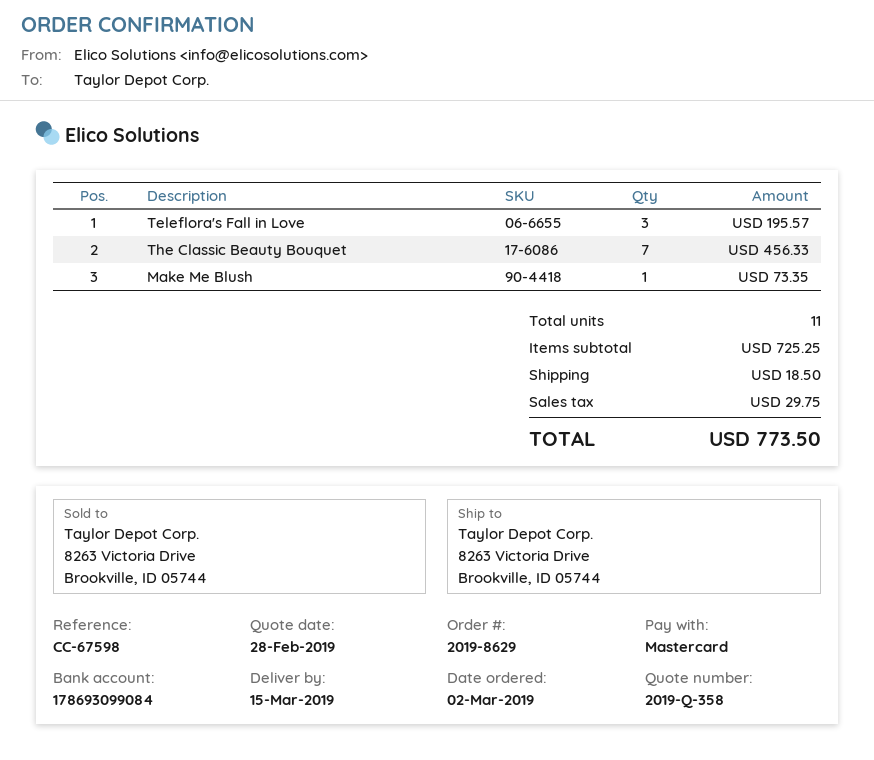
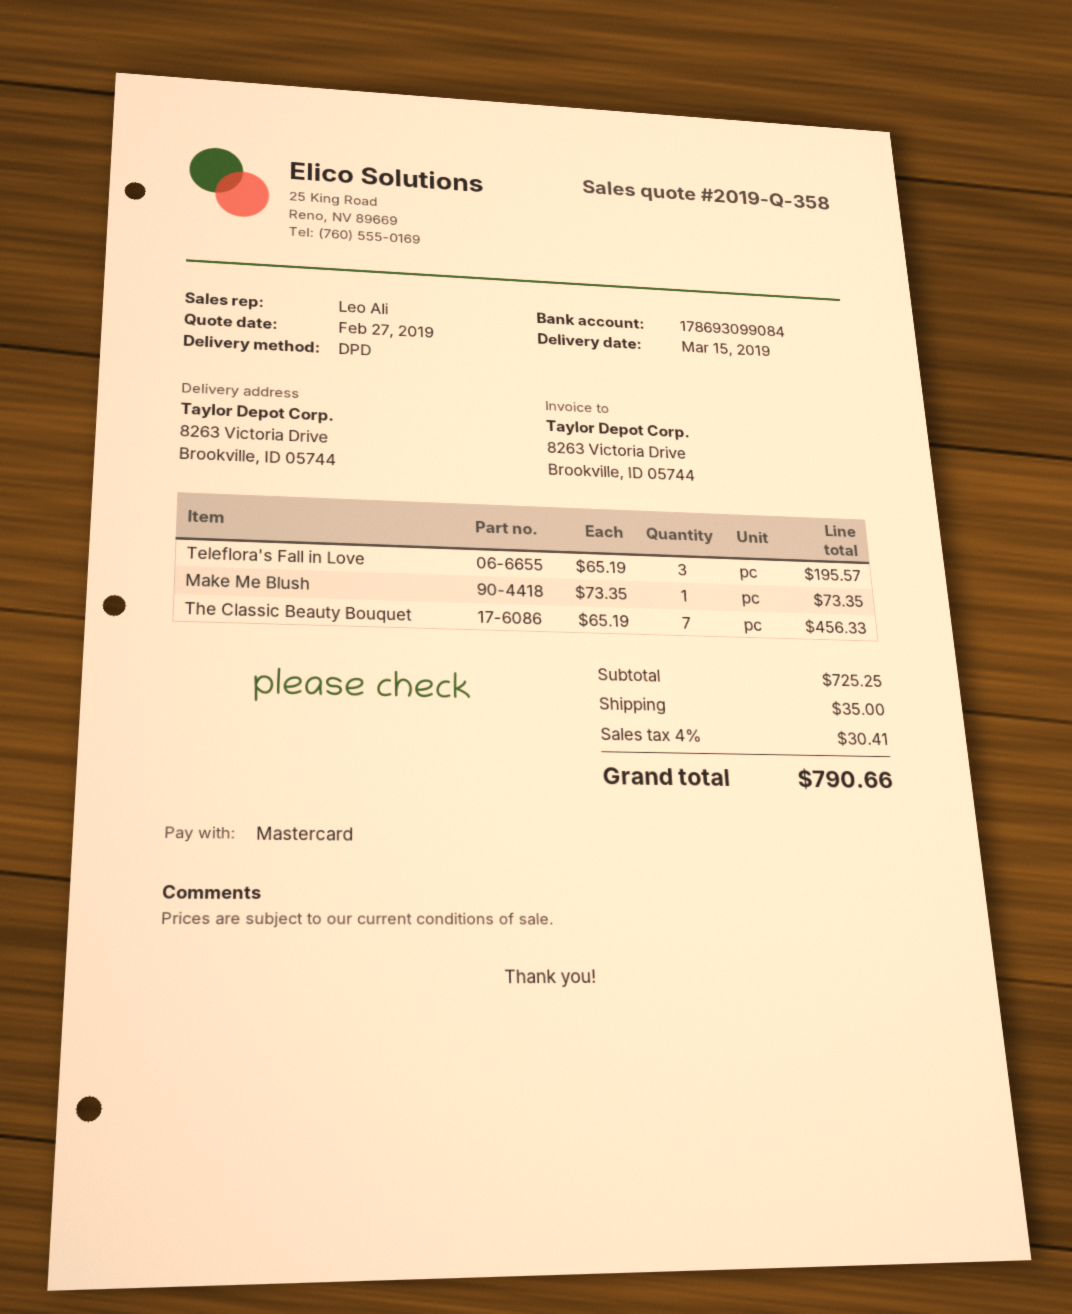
quote date: 2019-02-28 -> 2019-02-27
shipping: 18.50 -> 35.00
tax: 29.75 -> 30.41
total: 773.50 -> 790.66

